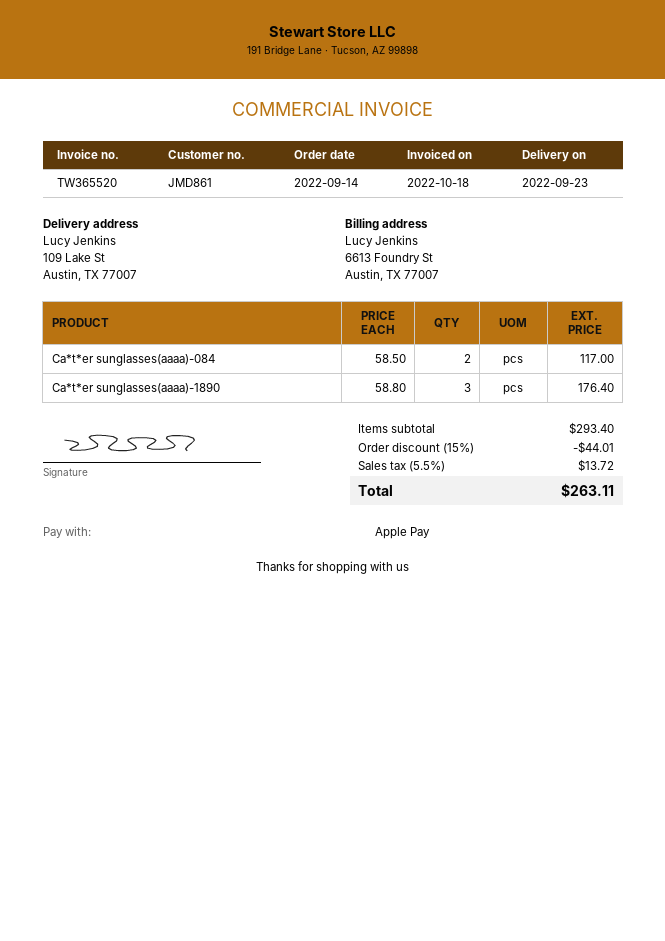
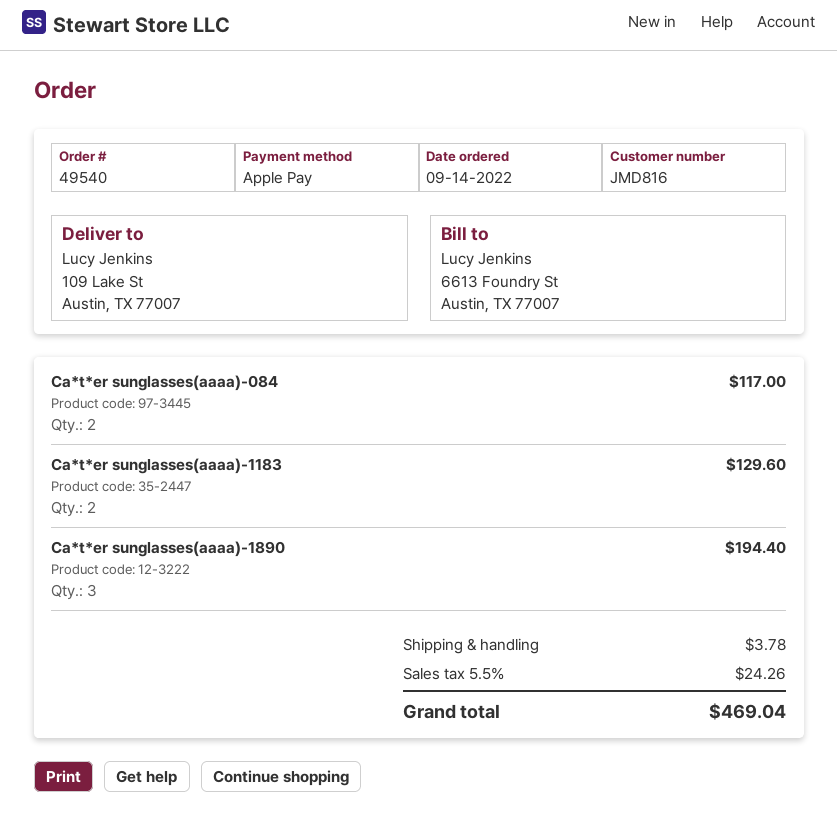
customer number: JMD861 -> JMD816
Ca*t*er sunglasses(aaaa)-1890: 3 for 176.40 -> 3 for 194.40
Ca*t*er sunglasses(aaaa)-1183: none -> 2 for 129.60
discount: 15% = 44.01 -> none
shipping: none -> 3.78
tax: 5.5% = 13.72 -> 5.5% = 24.26
total: 263.11 -> 469.04

